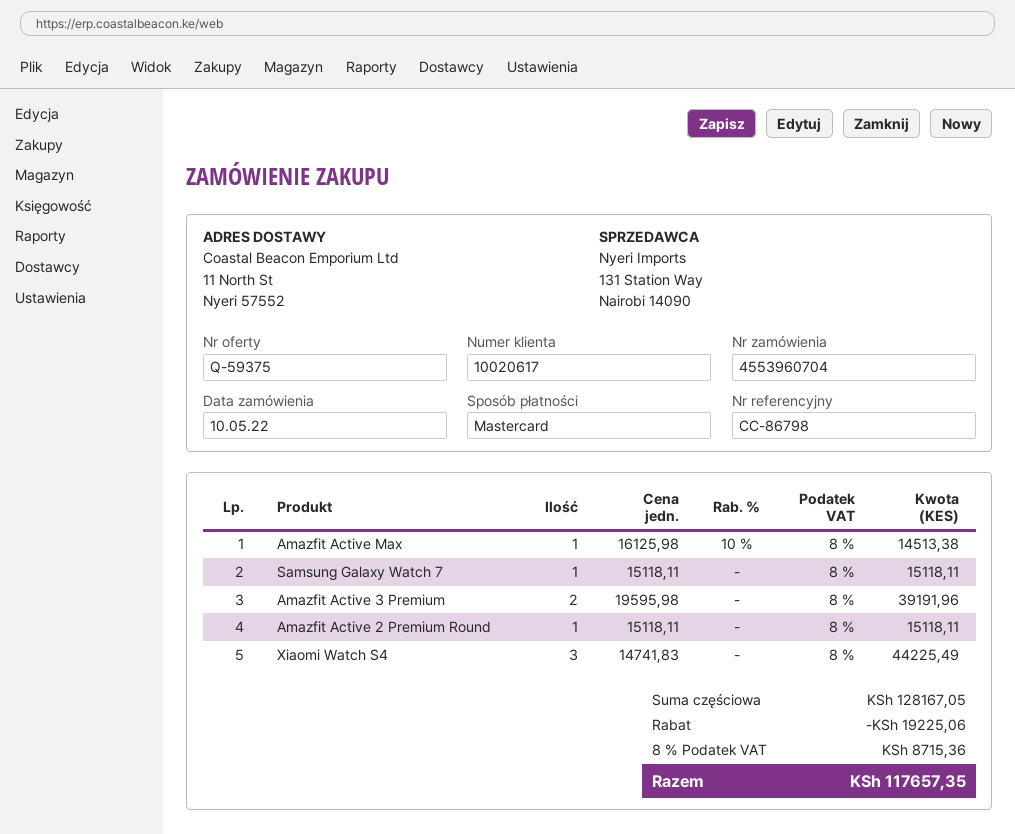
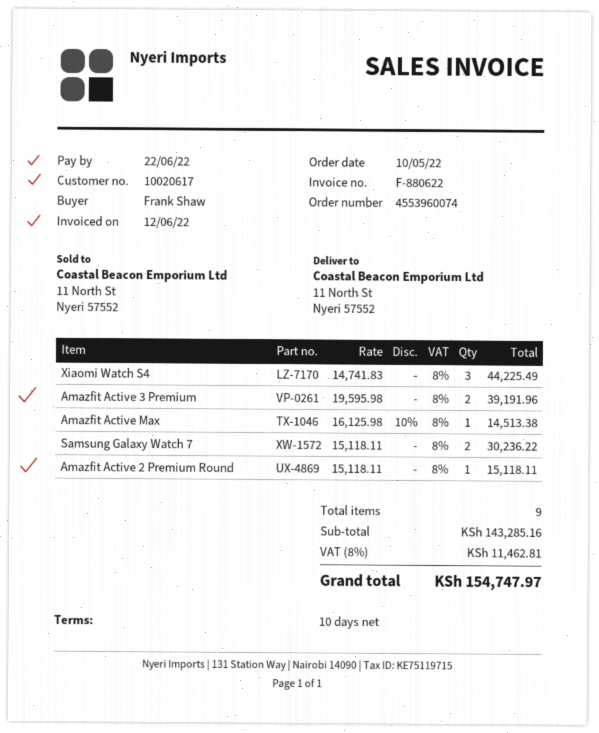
order number: 4553960704 -> 4553960074
Samsung Galaxy Watch 7: 1 x 15118.11 = 15118.11 -> 2 x 15118.11 = 30236.22
subtotal: 128167.05 -> 143285.16
discount: 19225.06 -> none
tax: 8% = 8715.36 -> 8% = 11462.81
total: 117657.35 -> 154747.97

